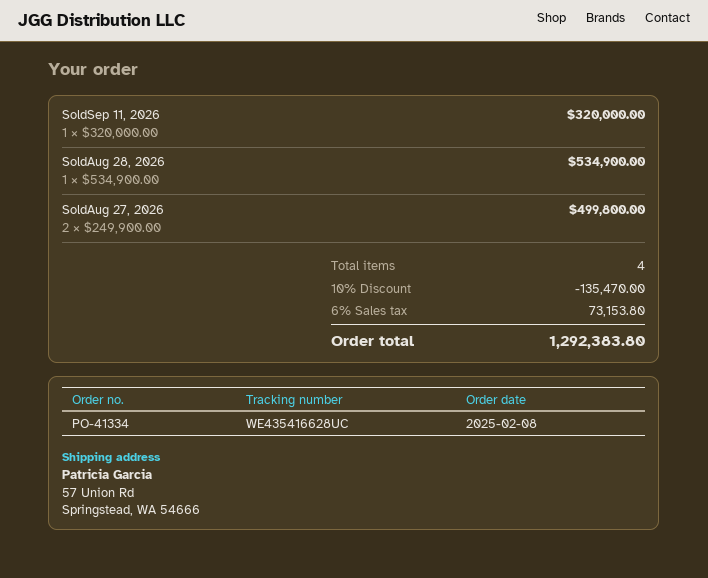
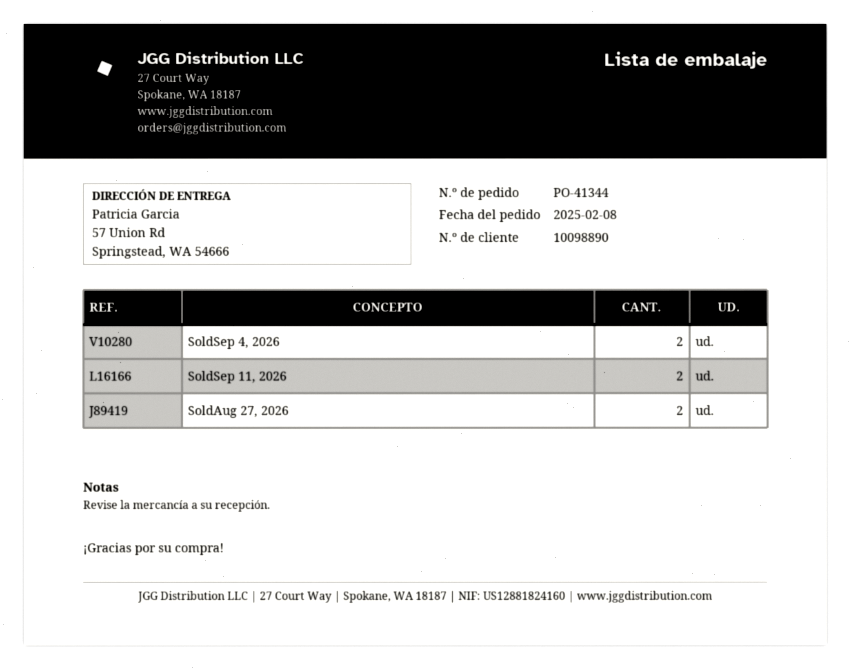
order number: PO-41334 -> PO-41344
SoldSep 11, 2026: 1 -> 2
SoldAug 28, 2026: 1 -> none
SoldSep 4, 2026: none -> 2

